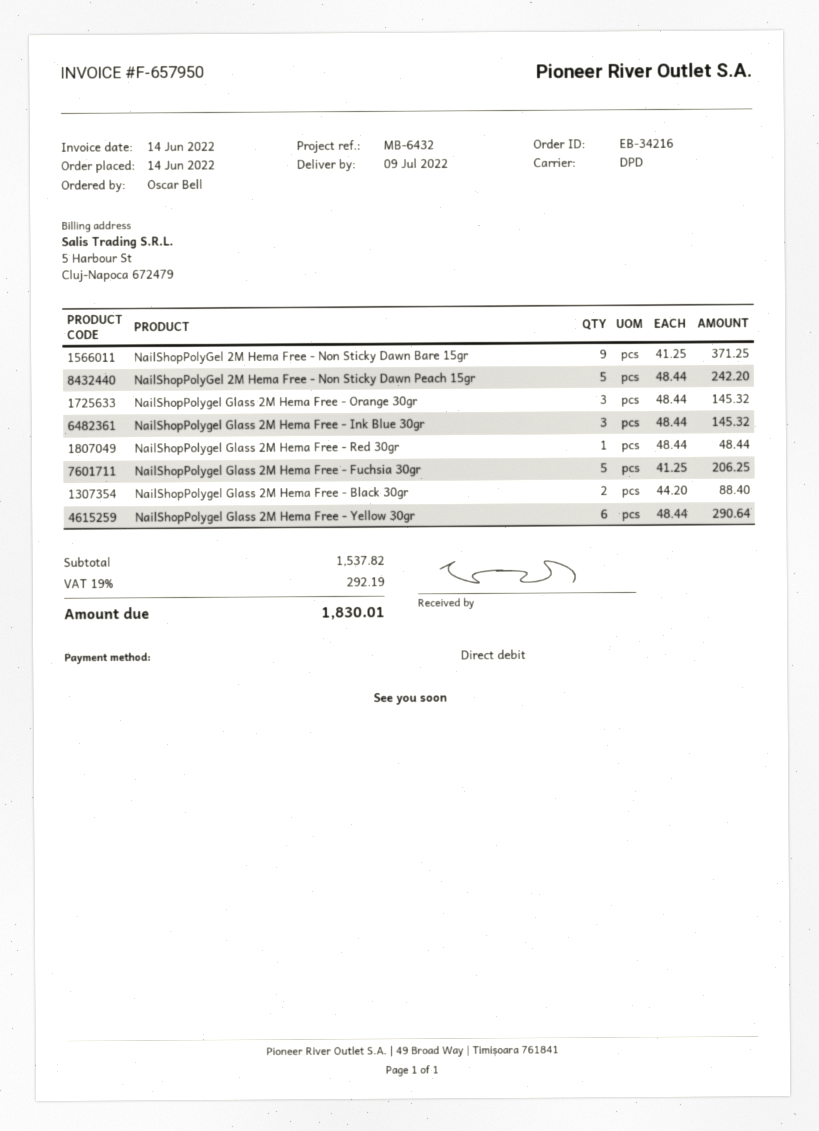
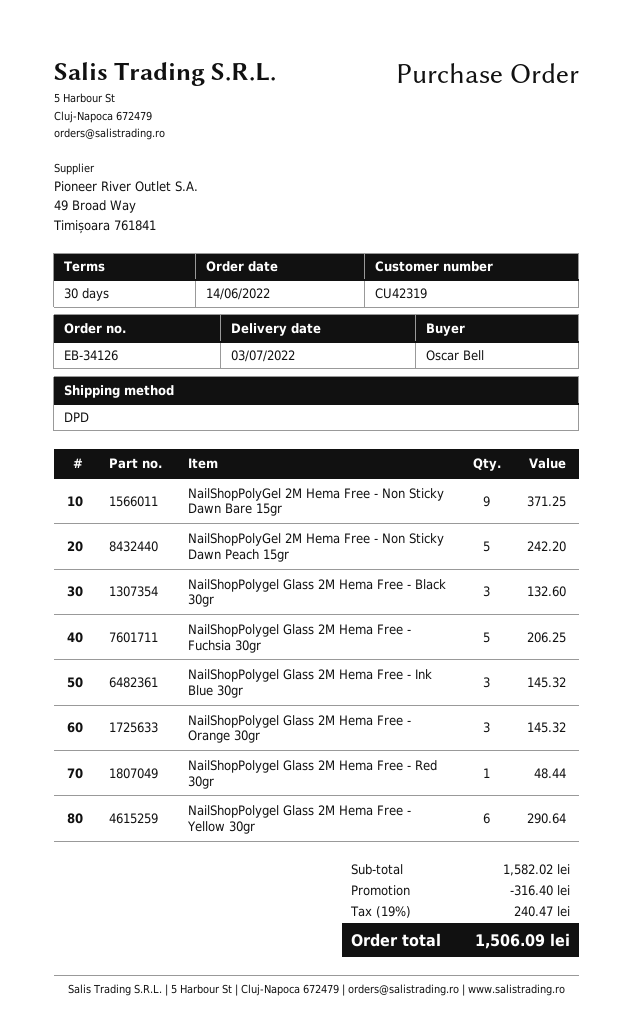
order number: EB-34216 -> EB-34126
delivery date: 2022-07-09 -> 2022-07-03
NailShopPolygel Glass 2M Hema Free - Black 30gr: 2 for 88.40 -> 3 for 132.60
subtotal: 1537.82 -> 1582.02
discount: none -> 316.40
tax: 19% = 292.19 -> 19% = 240.47
total: 1830.01 -> 1506.09

